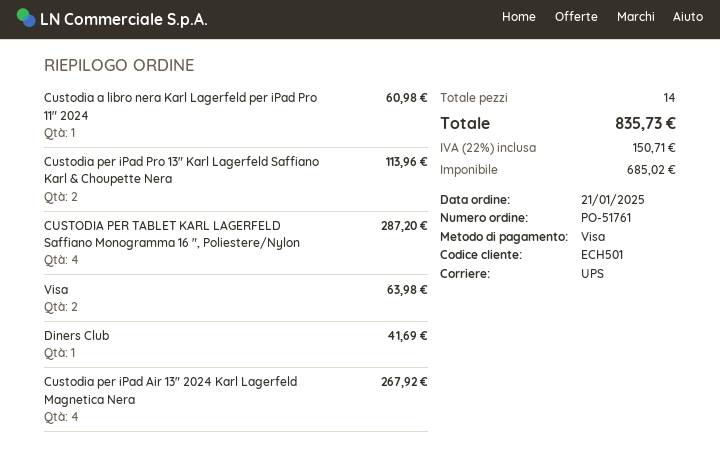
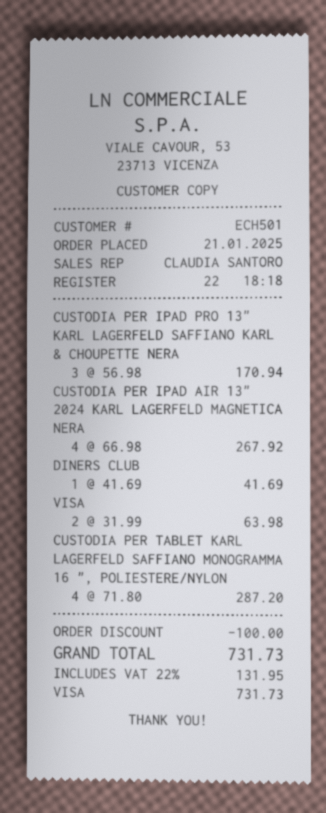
Custodia a libro nera Karl Lagerfeld per iPad Pro 11" 2024: 1 for 60.98 -> none
Custodia per iPad Pro 13" Karl Lagerfeld Saffiano Karl & Choupette Nera: 2 for 113.96 -> 3 for 170.94
discount: none -> 100.00
tax: 22% = 150.71 -> 22% = 131.95
total: 835.73 -> 731.73

